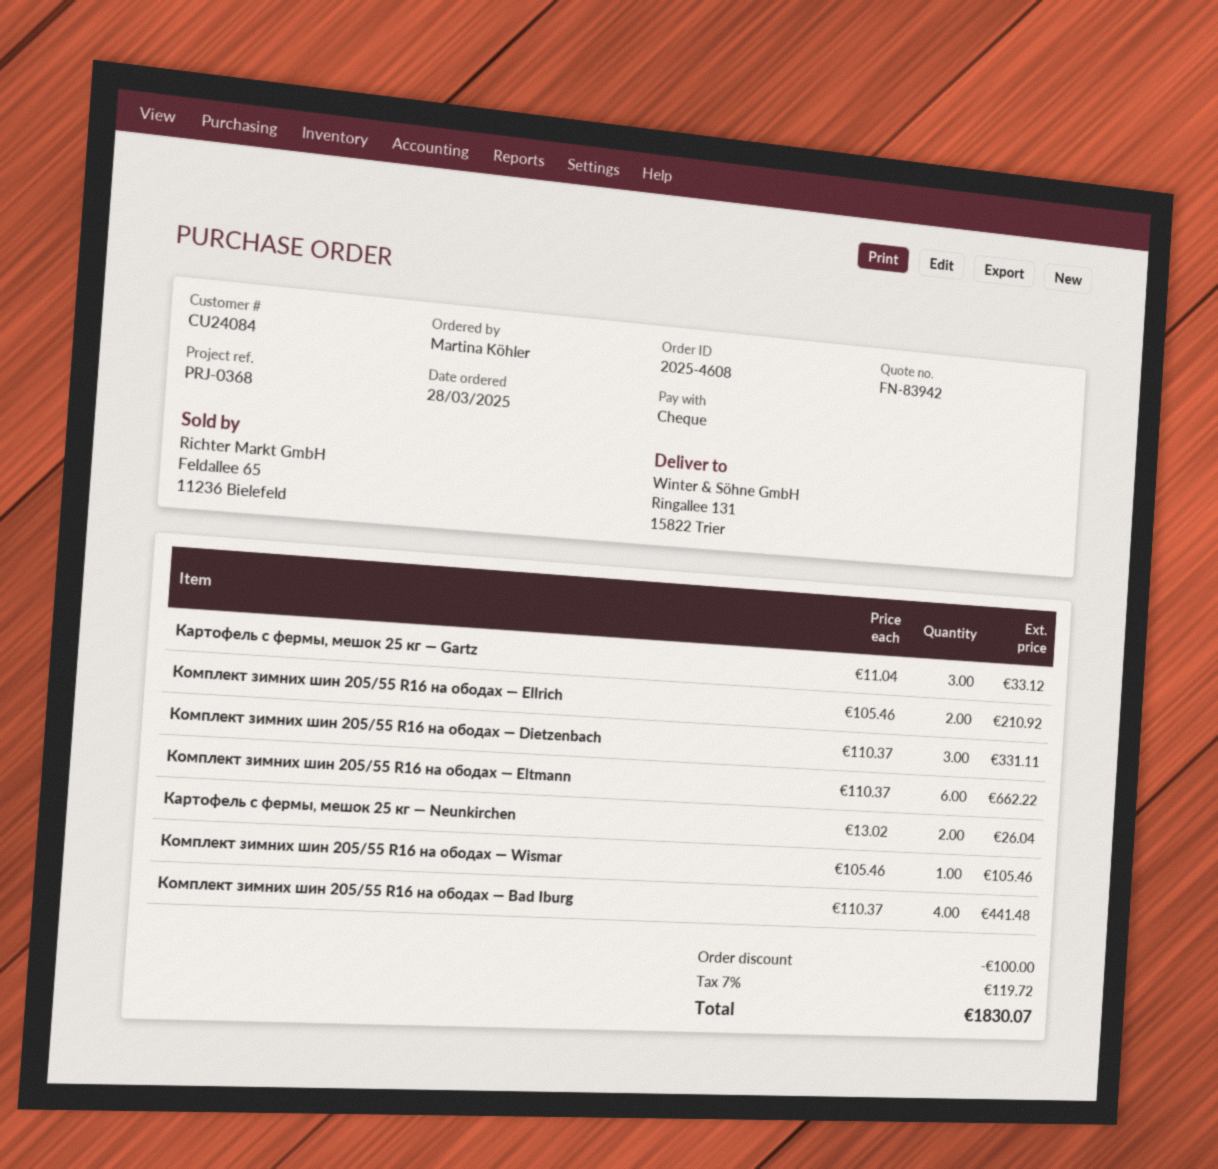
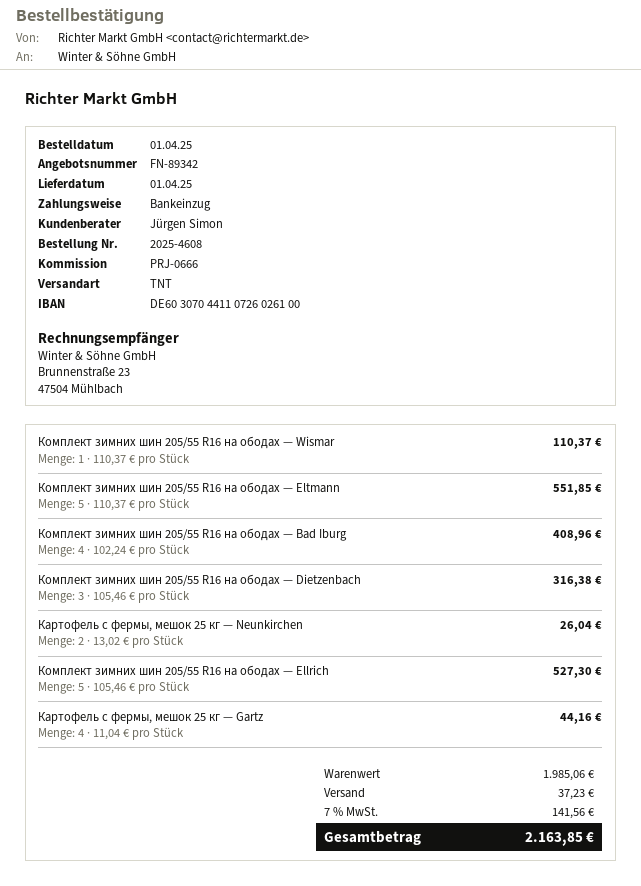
quote number: FN-83942 -> FN-89342
order date: 2025-03-28 -> 2025-04-01
reference: PRJ-0368 -> PRJ-0666
payment method: cheque -> direct debit
Картофель с фермы, мешок 25 кг — Gartz: 3 x 11.04 = 33.12 -> 4 x 11.04 = 44.16
Комплект зимних шин 205/55 R16 на ободах — Ellrich: 2 x 105.46 = 210.92 -> 5 x 105.46 = 527.30
Комплект зимних шин 205/55 R16 на ободах — Dietzenbach: 3 x 110.37 = 331.11 -> 3 x 105.46 = 316.38
Комплект зимних шин 205/55 R16 на ободах — Eltmann: 6 x 110.37 = 662.22 -> 5 x 110.37 = 551.85
Комплект зимних шин 205/55 R16 на ободах — Wismar: 1 x 105.46 = 105.46 -> 1 x 110.37 = 110.37
Комплект зимних шин 205/55 R16 на ободах — Bad Iburg: 4 x 110.37 = 441.48 -> 4 x 102.24 = 408.96
discount: 100.00 -> none
shipping: none -> 37.23
tax: 7% = 119.72 -> 7% = 141.56
total: 1830.07 -> 2163.85

